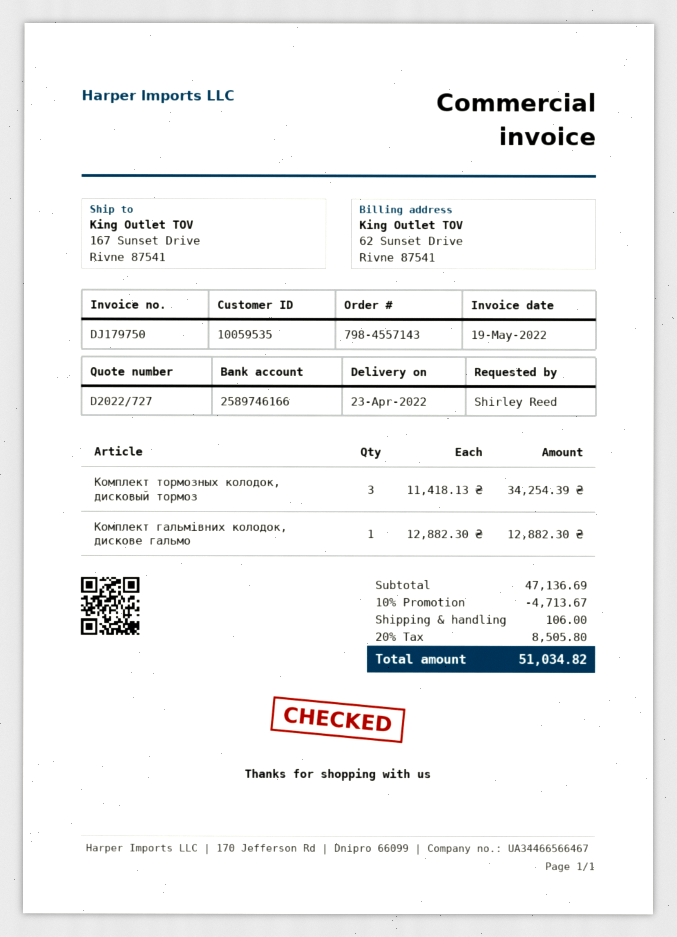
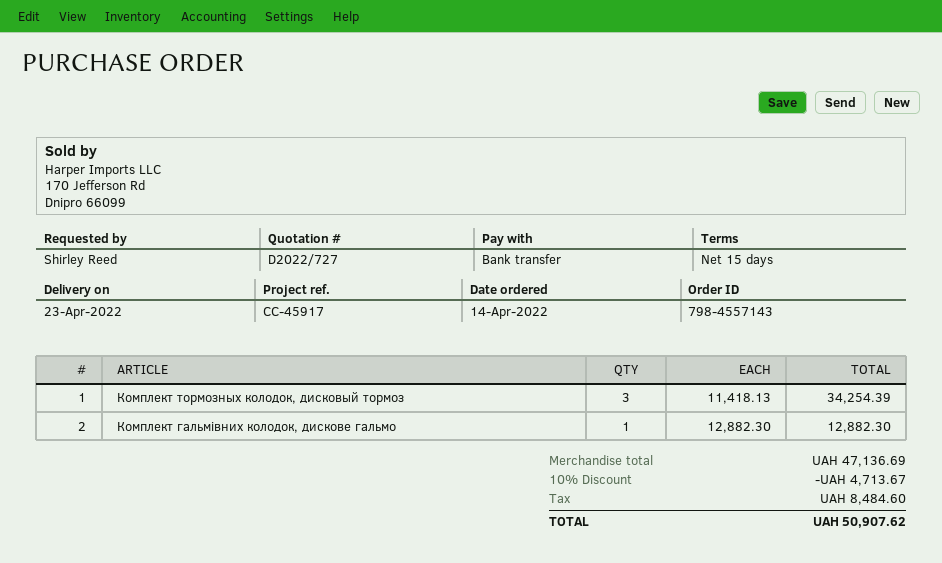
shipping: 106.00 -> none
tax: 8505.80 -> 8484.60
total: 51034.82 -> 50907.62

